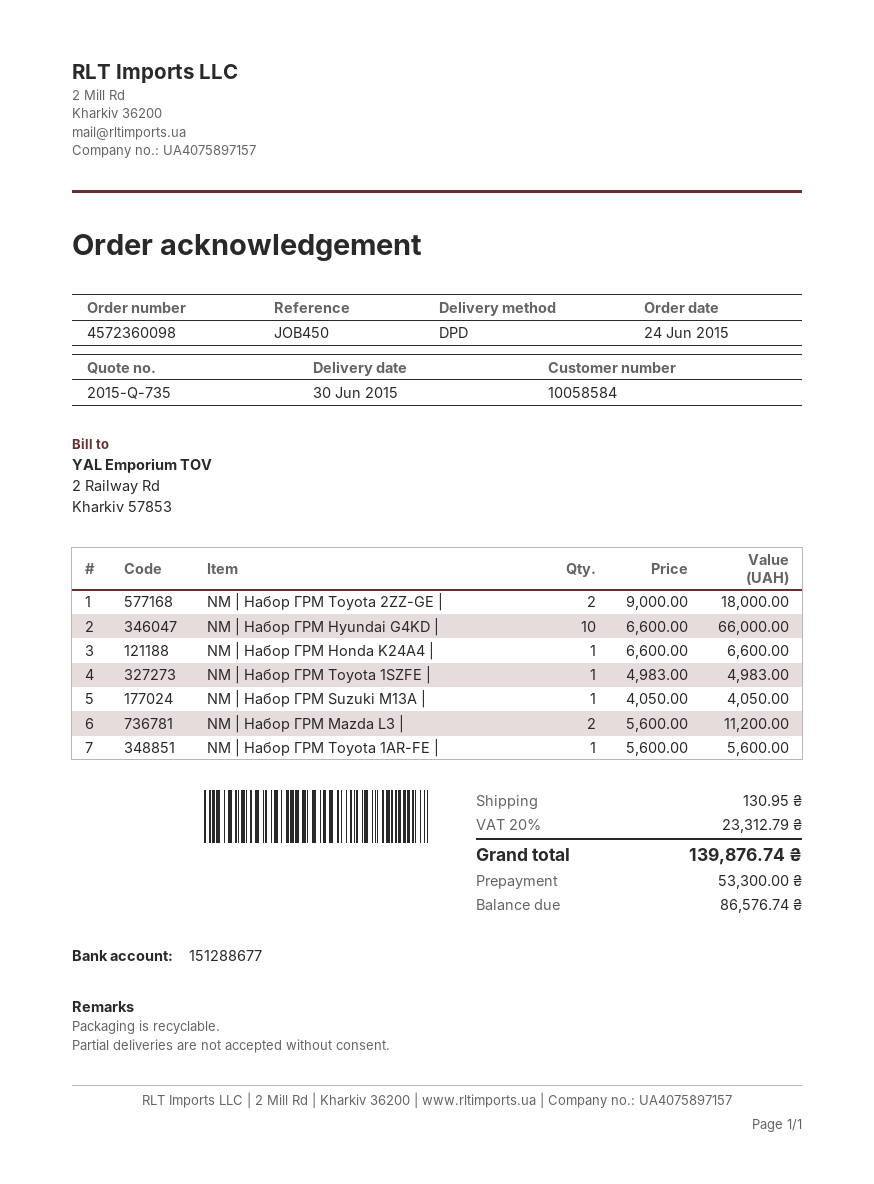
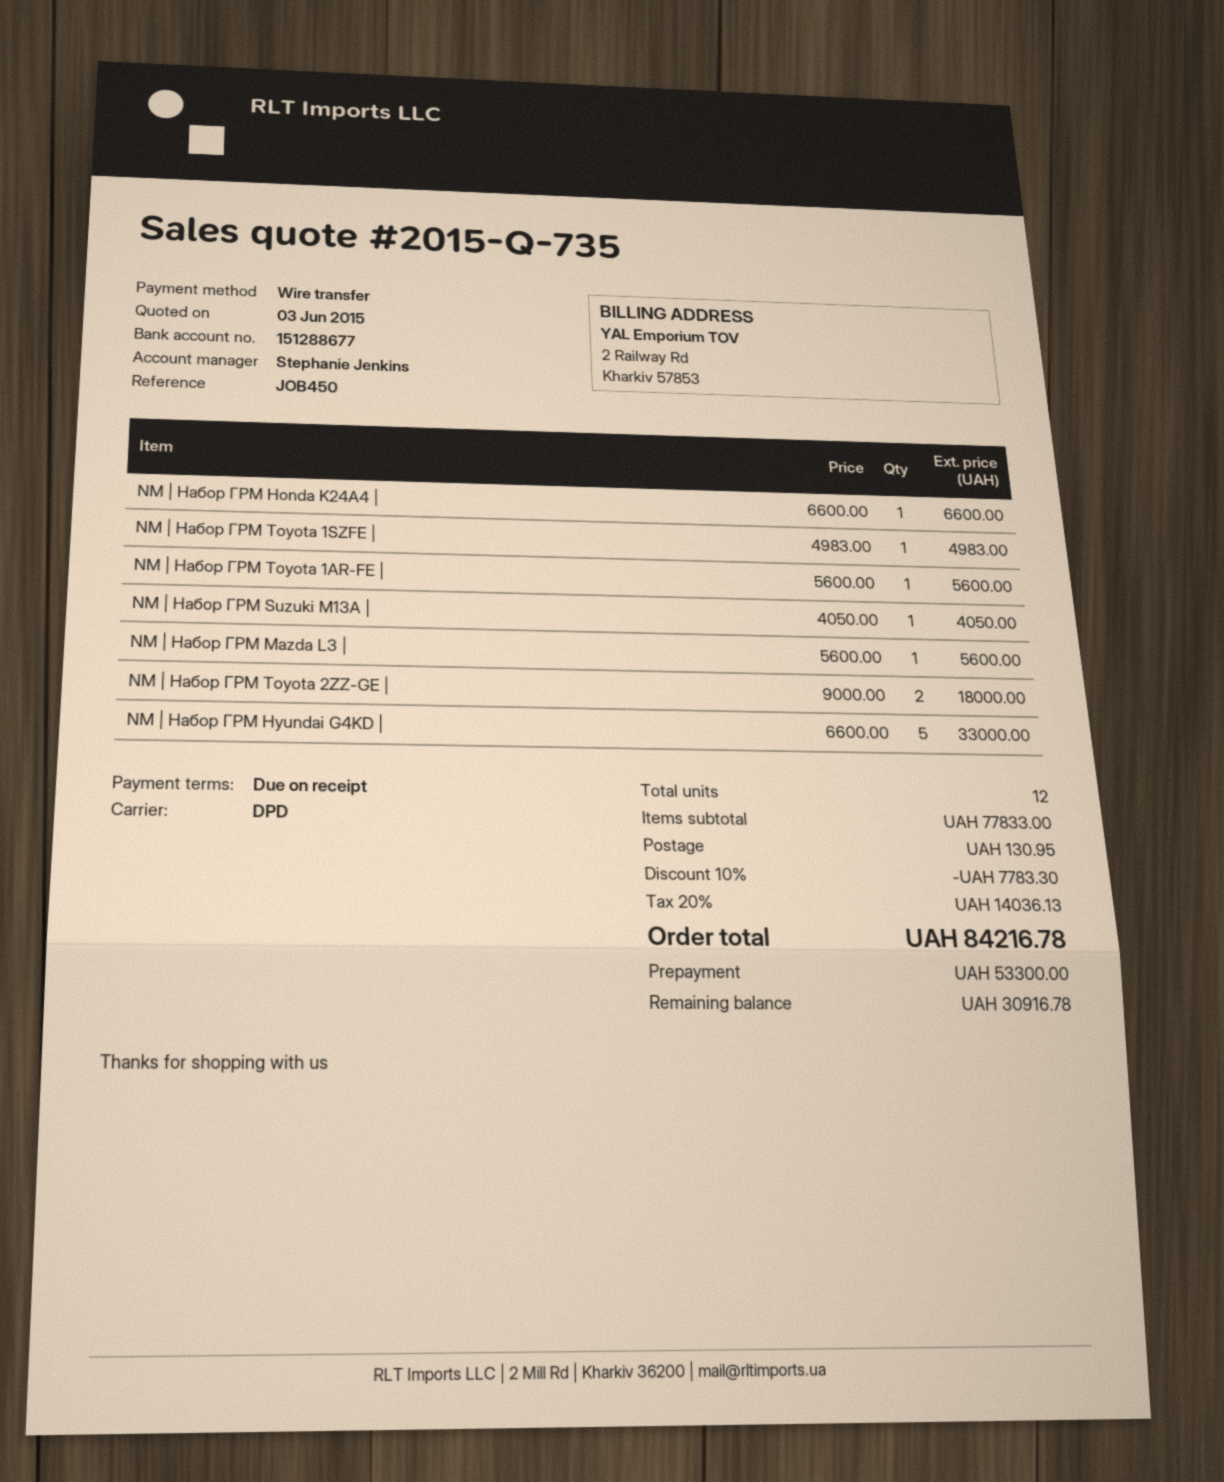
NM | Набор ГРМ Hyundai G4KD |: 10 x 6600.00 = 66000.00 -> 5 x 6600.00 = 33000.00
NM | Набор ГРМ Mazda L3 |: 2 x 5600.00 = 11200.00 -> 1 x 5600.00 = 5600.00
discount: none -> 10% = 7783.30
tax: 20% = 23312.79 -> 20% = 14036.13
total: 139876.74 -> 84216.78
balance: 86576.74 -> 30916.78

